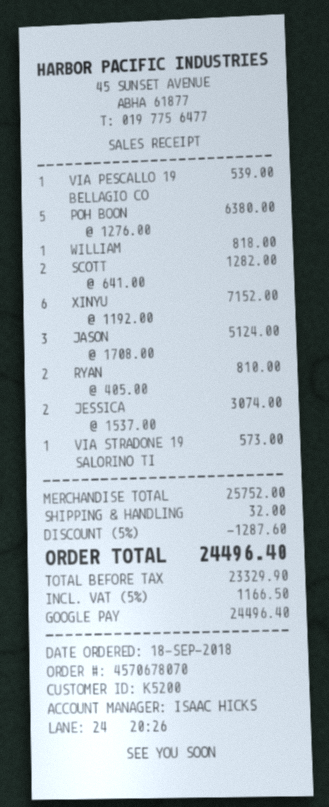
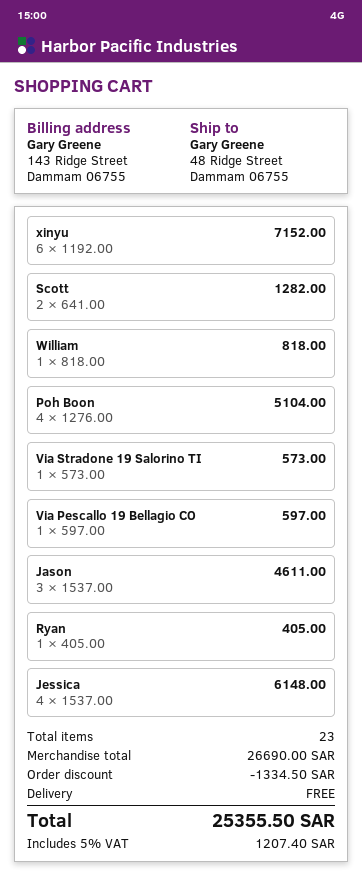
VIA PESCALLO 19 BELLAGIO CO: 1 x 539.00 = 539.00 -> 1 x 597.00 = 597.00
POH BOON: 5 x 1276.00 = 6380.00 -> 4 x 1276.00 = 5104.00
JASON: 3 x 1708.00 = 5124.00 -> 3 x 1537.00 = 4611.00
RYAN: 2 x 405.00 = 810.00 -> 1 x 405.00 = 405.00
JESSICA: 2 x 1537.00 = 3074.00 -> 4 x 1537.00 = 6148.00
subtotal: 25752.00 -> 26690.00
discount: 1287.60 -> 1334.50
shipping: 32.00 -> 0.00
tax: 5% = 1166.50 -> 5% = 1207.40
total: 24496.40 -> 25355.50

